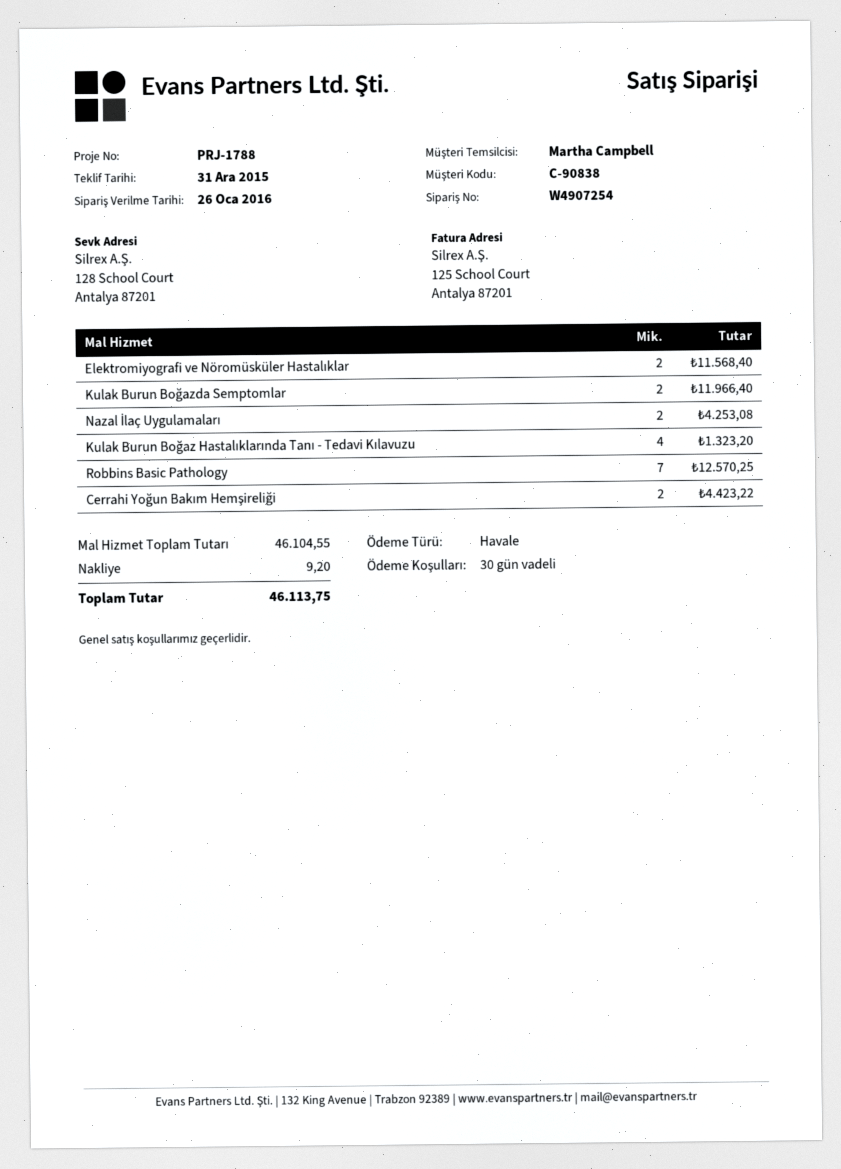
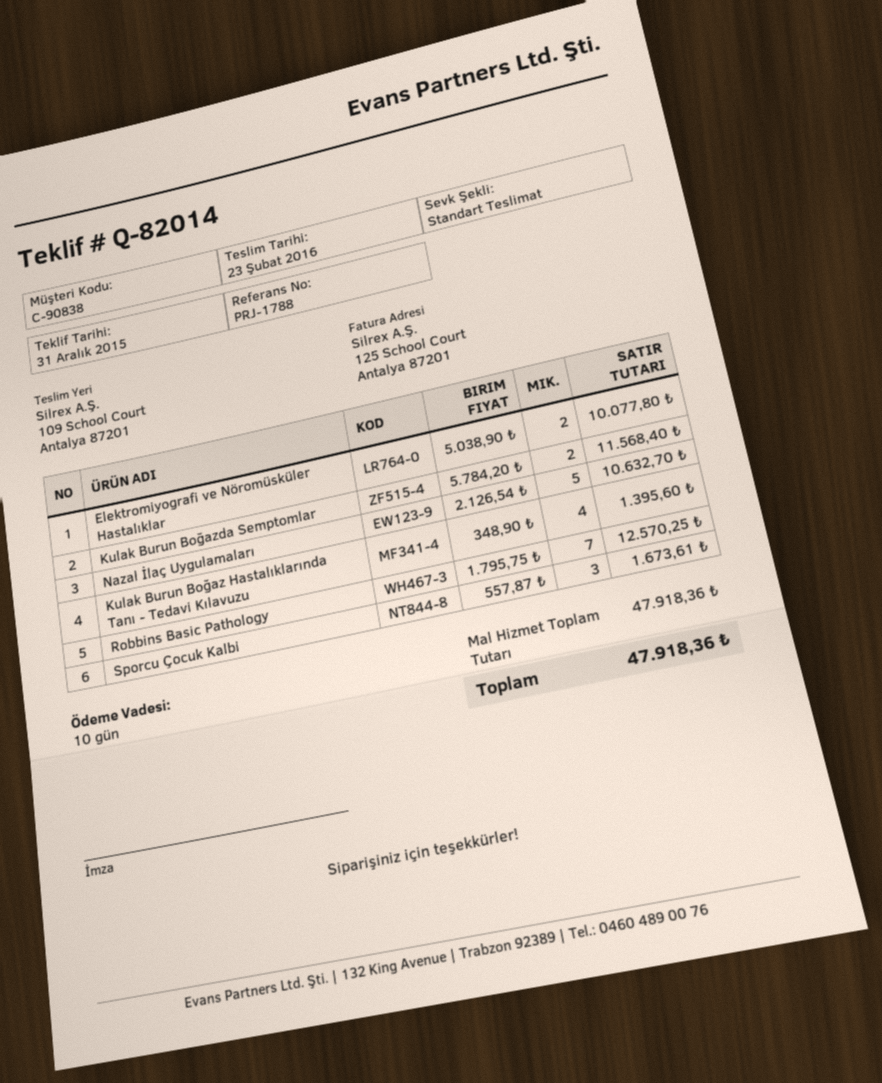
payment terms: 30 days -> 10 days
ship to: 128 School Court, Antalya 87201 -> 109 School Court, Antalya 87201
Elektromiyografi ve Nöromüsküler Hastalıklar: 2 for 11568.40 -> 2 for 10077.80
Kulak Burun Boğazda Semptomlar: 2 for 11966.40 -> 2 for 11568.40
Nazal İlaç Uygulamaları: 2 for 4253.08 -> 5 for 10632.70
Kulak Burun Boğaz Hastalıklarında Tanı - Tedavi Kılavuzu: 4 for 1323.20 -> 4 for 1395.60
Cerrahi Yoğun Bakım Hemşireliği: 2 for 4423.22 -> none
Sporcu Çocuk Kalbi: none -> 3 for 1673.61
subtotal: 46104.55 -> 47918.36
shipping: 9.20 -> none
total: 46113.75 -> 47918.36

